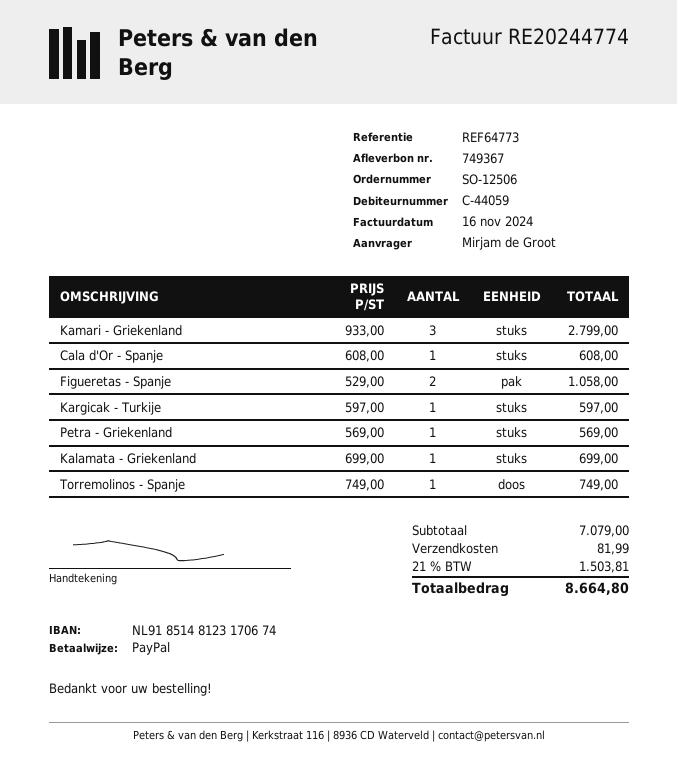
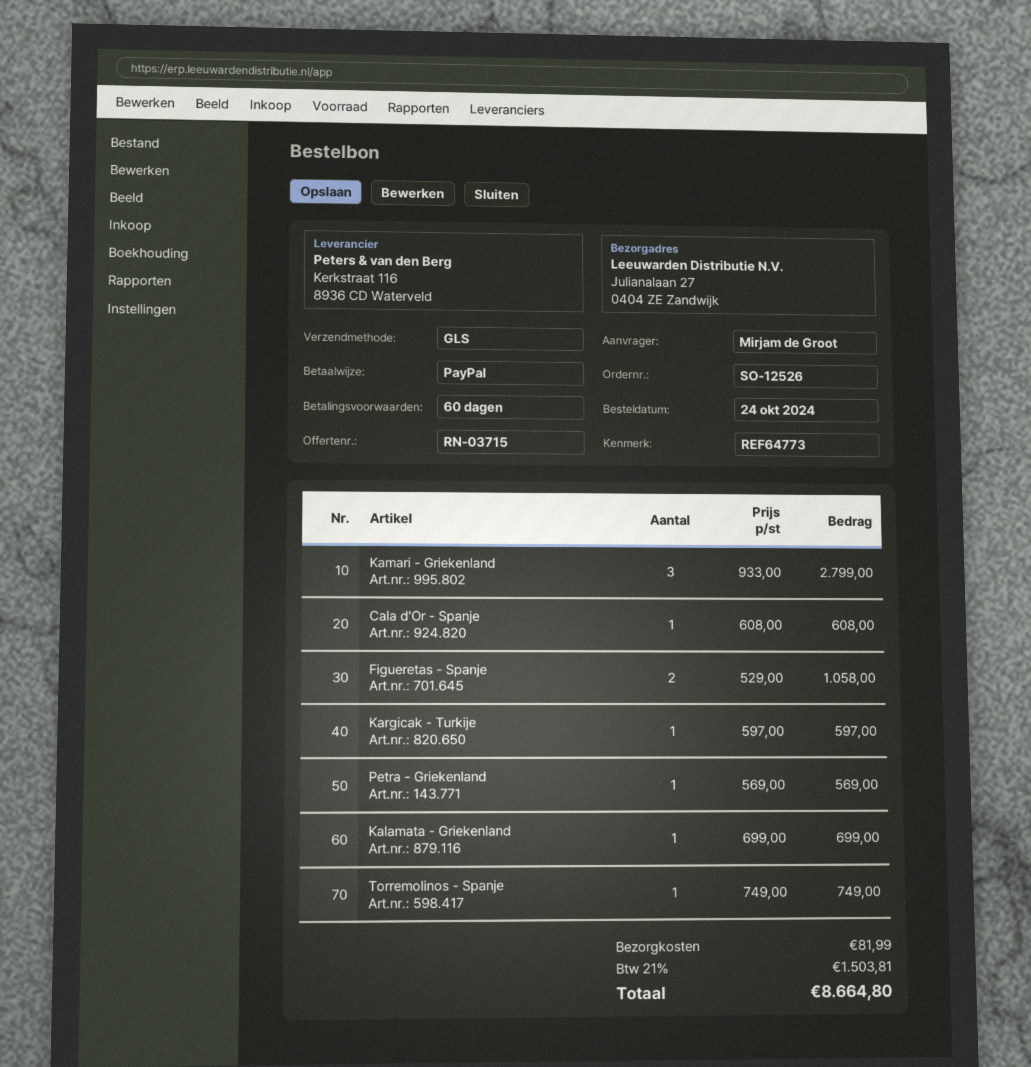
order number: SO-12506 -> SO-12526

